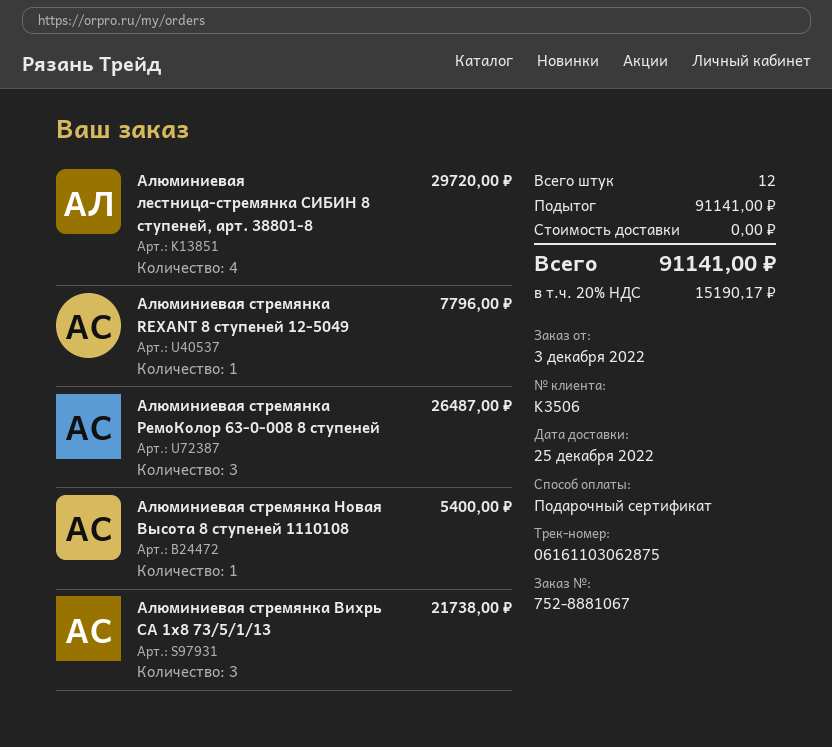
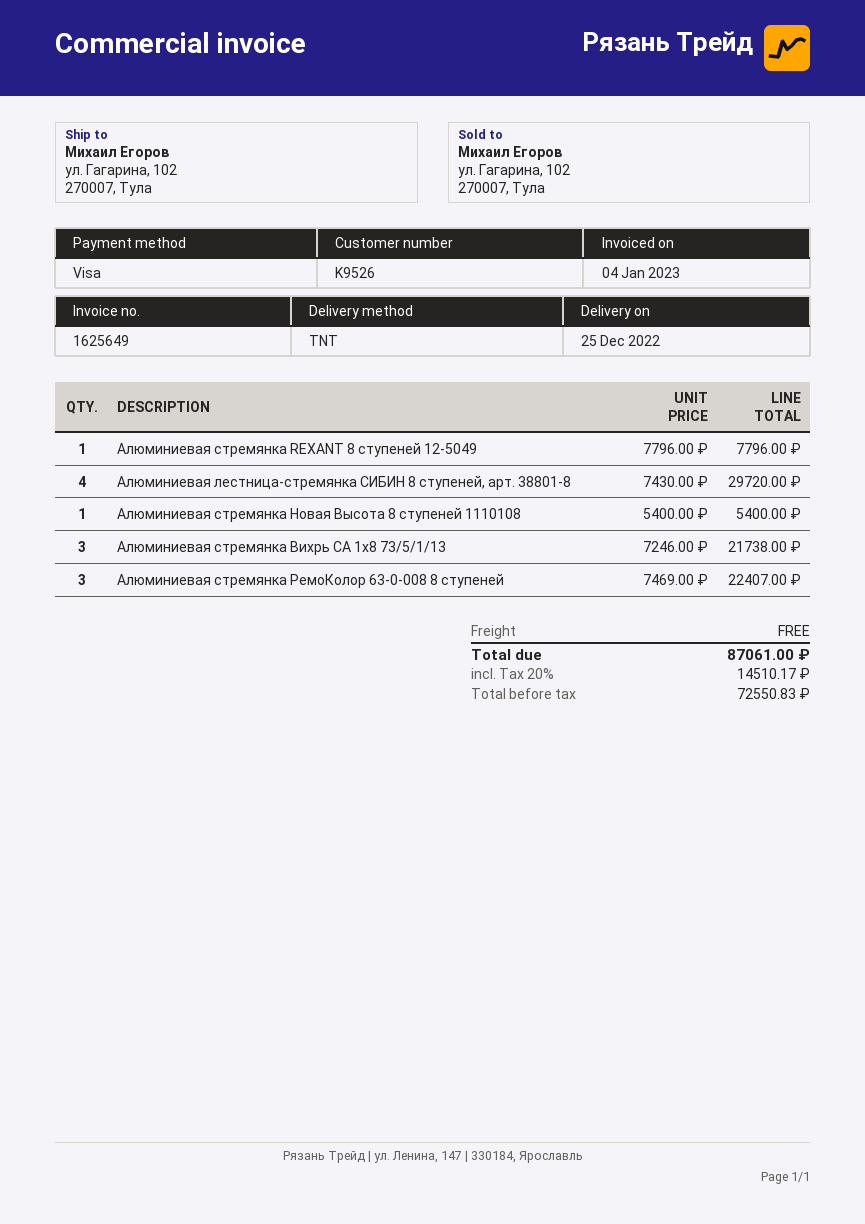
customer number: K3506 -> K9526
payment method: gift card -> Visa
Алюминиевая стремянка РемоКолор 63-0-008 8 ступеней: 3 for 26487.00 -> 3 for 22407.00
tax: 20% = 15190.17 -> 20% = 14510.17
total: 91141.00 -> 87061.00

